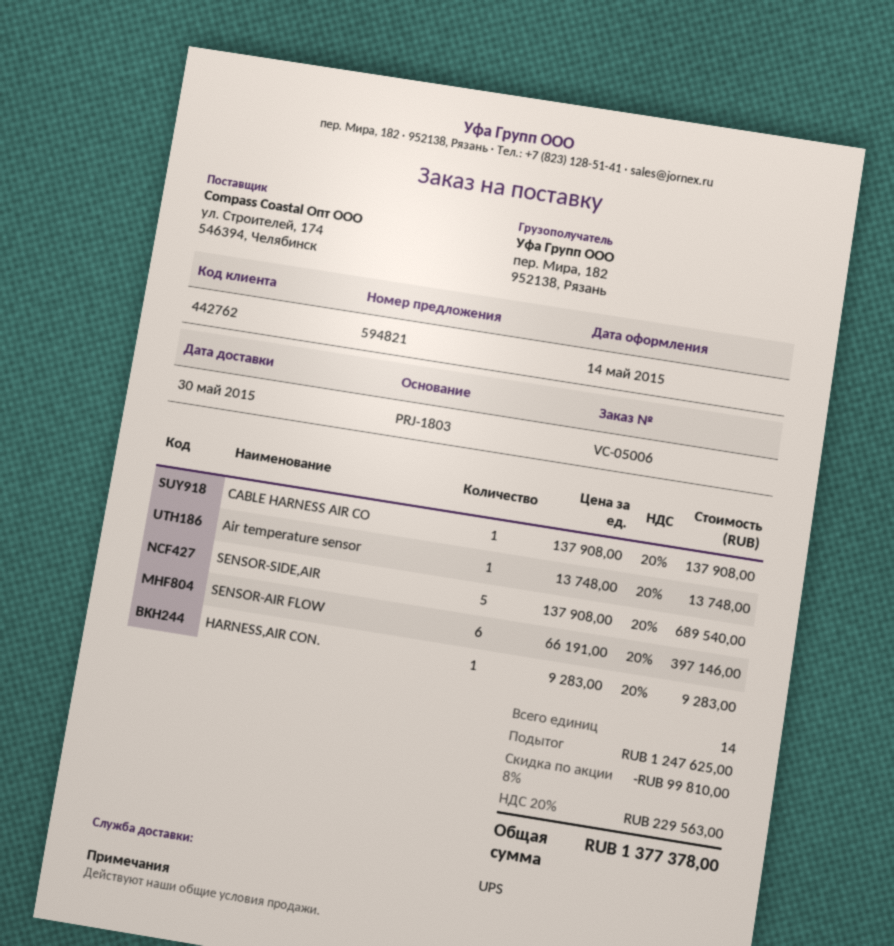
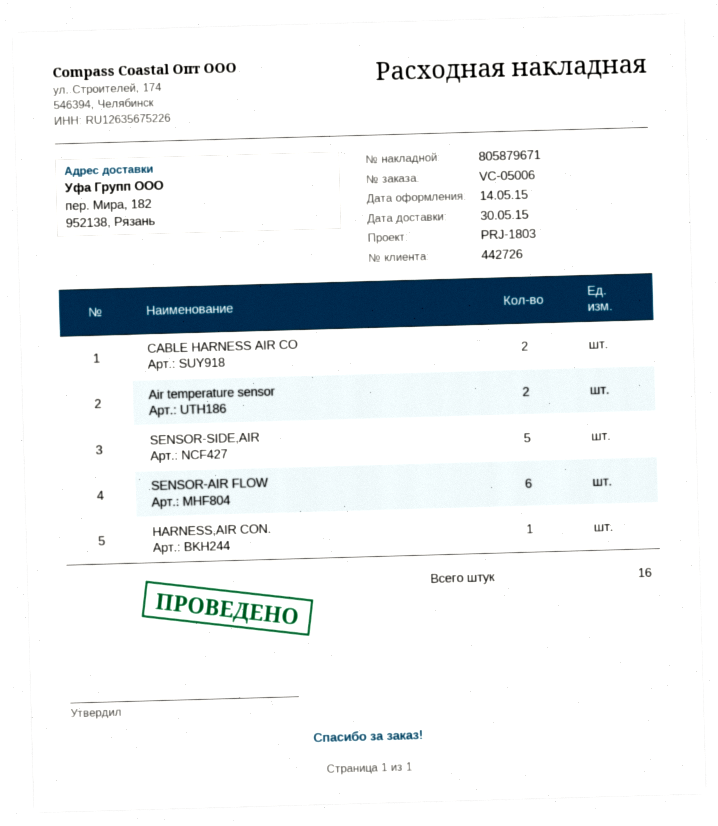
customer number: 442762 -> 442726
CABLE HARNESS AIR CO: 1 -> 2
Air temperature sensor: 1 -> 2
total quantity: 14 -> 16

